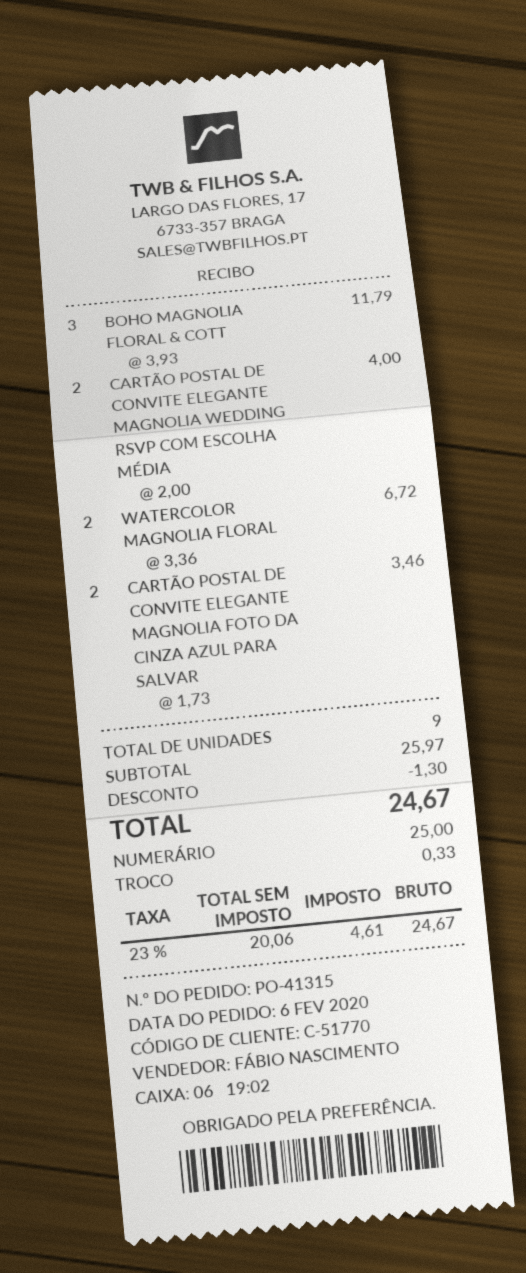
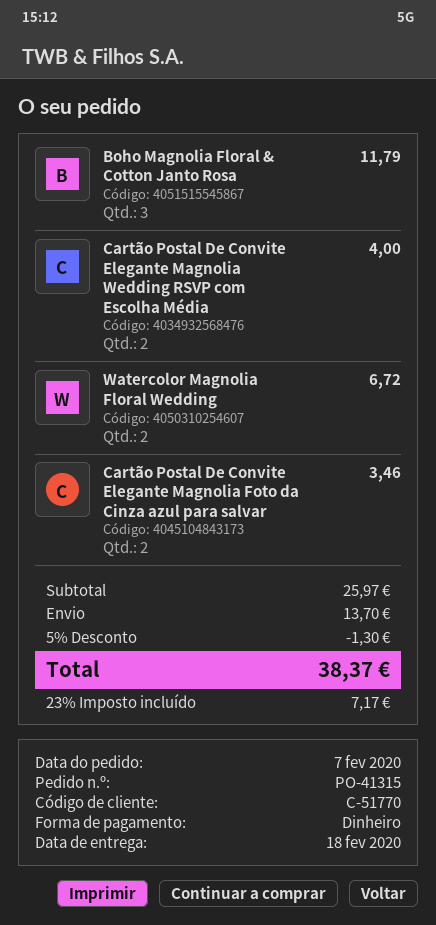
order date: 2020-02-06 -> 2020-02-07
shipping: none -> 13.70
tax: 23% = 4.61 -> 23% = 7.17
total: 24.67 -> 38.37

